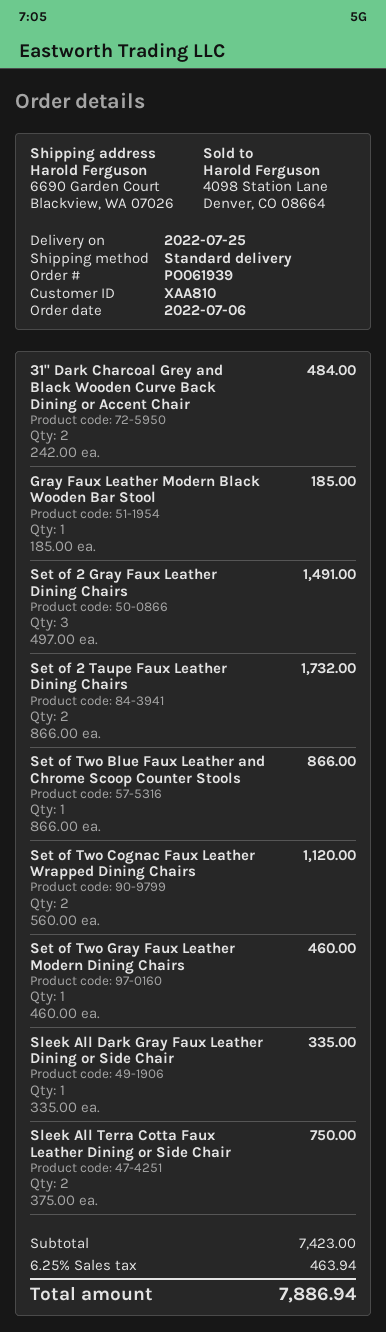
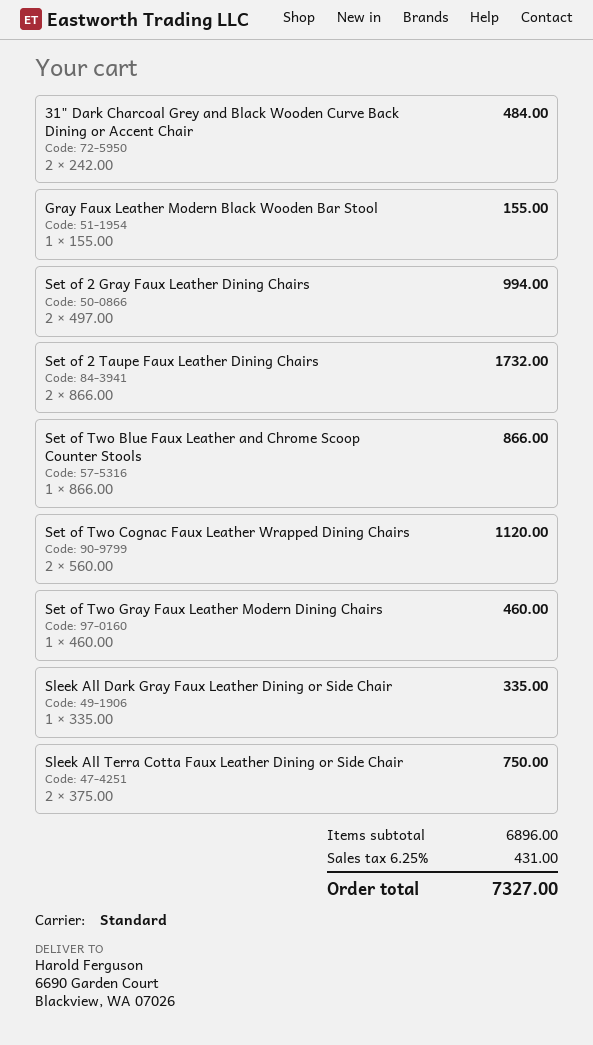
Gray Faux Leather Modern Black Wooden Bar Stool: 1 x 185.00 = 185.00 -> 1 x 155.00 = 155.00
Set of 2 Gray Faux Leather Dining Chairs: 3 x 497.00 = 1491.00 -> 2 x 497.00 = 994.00
subtotal: 7423.00 -> 6896.00
tax: 6.25% = 463.94 -> 6.25% = 431.00
total: 7886.94 -> 7327.00

